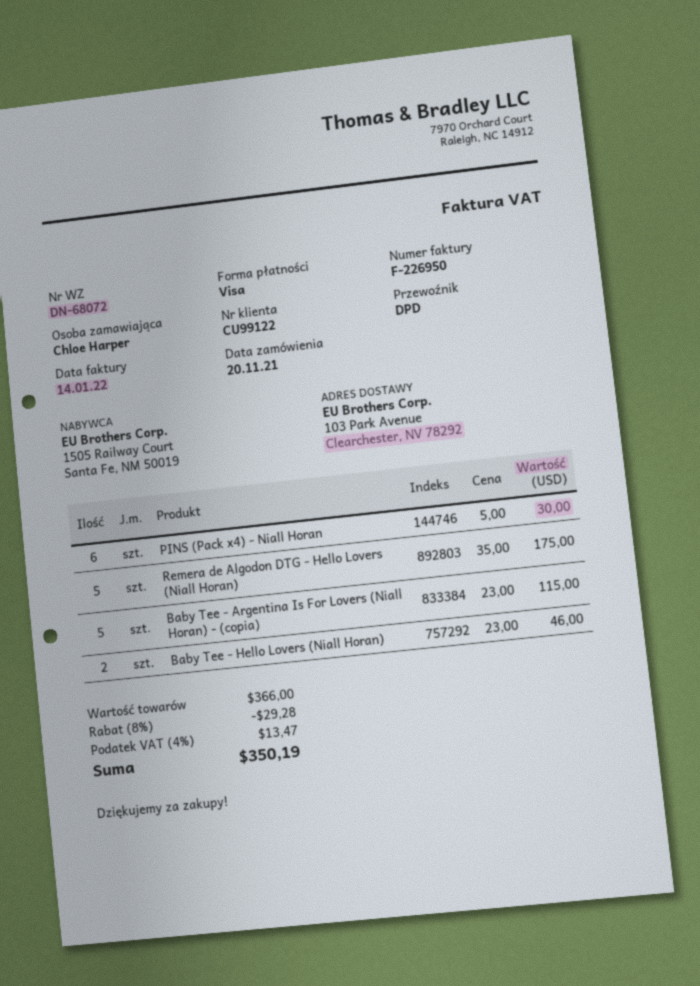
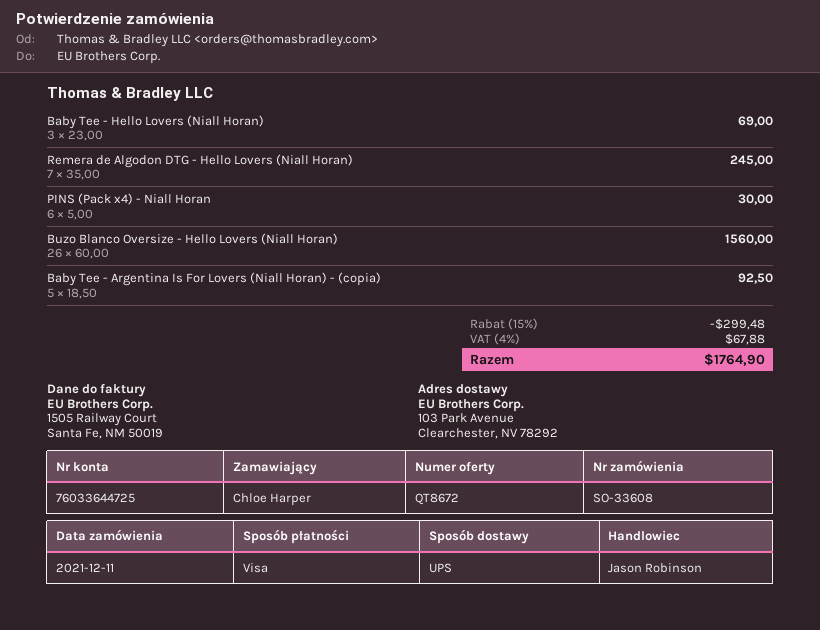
order date: 2021-11-20 -> 2021-12-11
shipping method: DPD -> UPS
Remera de Algodon DTG - Hello Lovers (Niall Horan): 5 x 35.00 = 175.00 -> 7 x 35.00 = 245.00
Baby Tee - Argentina Is For Lovers (Niall Horan) - (copia): 5 x 23.00 = 115.00 -> 5 x 18.50 = 92.50
Baby Tee - Hello Lovers (Niall Horan): 2 x 23.00 = 46.00 -> 3 x 23.00 = 69.00
Buzo Blanco Oversize - Hello Lovers (Niall Horan): none -> 26 x 60.00 = 1560.00
discount: 8% = 29.28 -> 15% = 299.48
tax: 4% = 13.47 -> 4% = 67.88
total: 350.19 -> 1764.90

